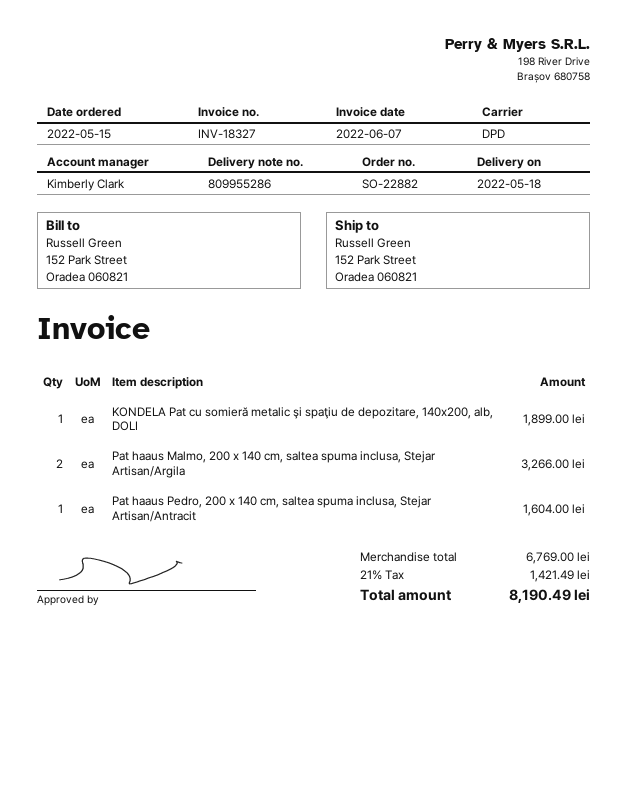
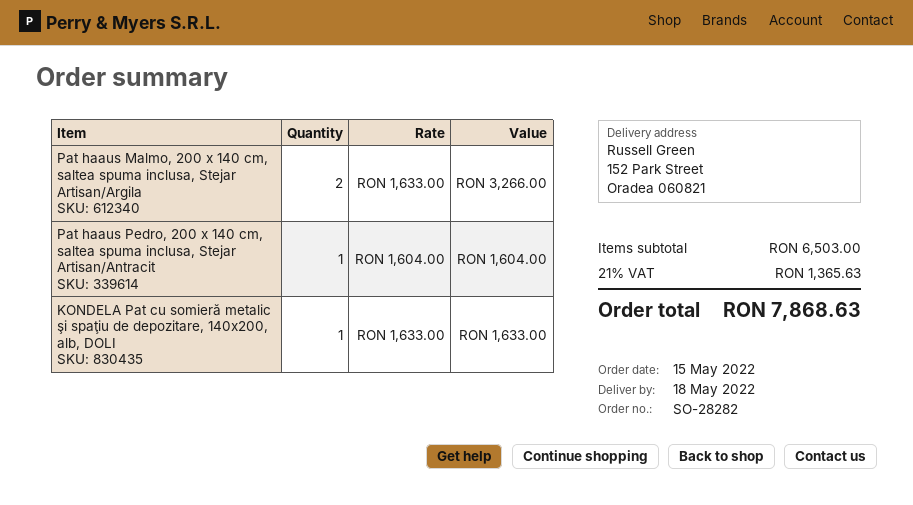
order number: SO-22882 -> SO-28282
KONDELA Pat cu somieră metalic şi spaţiu de depozitare, 140x200, alb, DOLI: 1 for 1899.00 -> 1 for 1633.00
subtotal: 6769.00 -> 6503.00
tax: 21% = 1421.49 -> 21% = 1365.63
total: 8190.49 -> 7868.63

